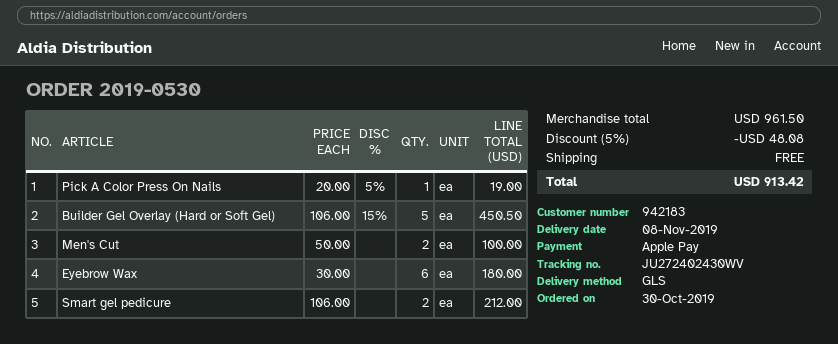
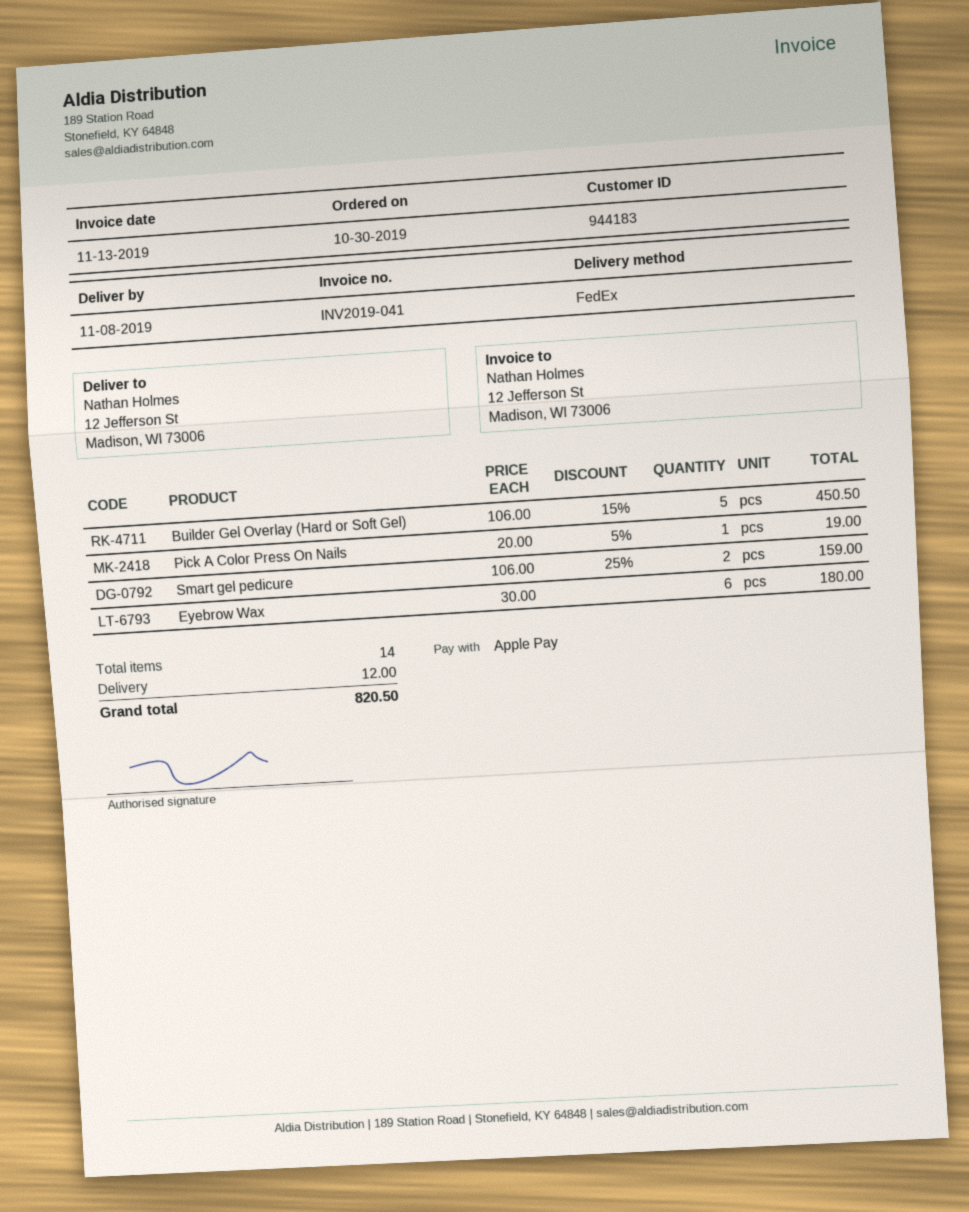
customer number: 942183 -> 944183
shipping method: GLS -> FedEx
Men's Cut: 2 x 50.00 = 100.00 -> none
Smart gel pedicure: 2 x 106.00 = 212.00 -> 2 x 106.00 - 25% = 159.00
discount: 5% = 48.08 -> none
shipping: 0.00 -> 12.00
total: 913.42 -> 820.50

